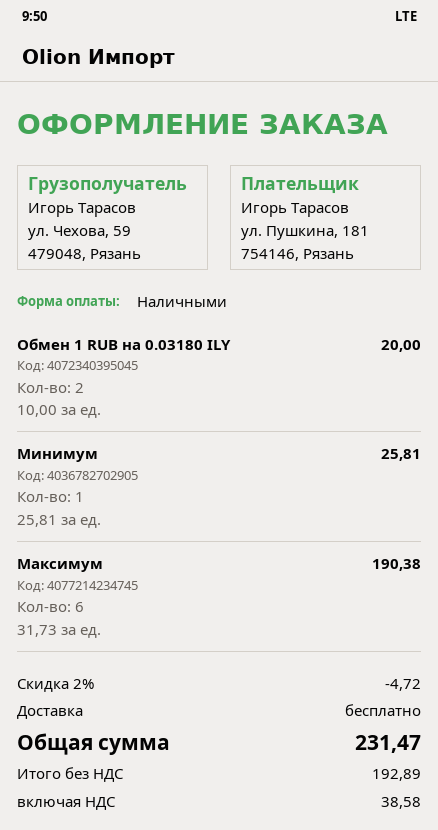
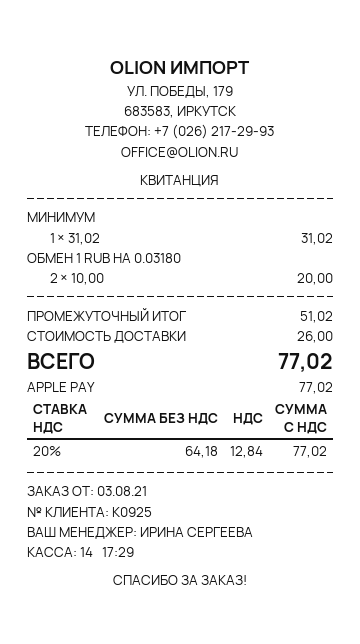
payment method: cash -> Apple Pay
Минимум: 1 x 25.81 = 25.81 -> 1 x 31.02 = 31.02
Максимум: 6 x 31.73 = 190.38 -> none
discount: 2% = 4.72 -> none
shipping: 0.00 -> 26.00
net: 192.89 -> 64.18
tax: 38.58 -> 12.84
total: 231.47 -> 77.02

